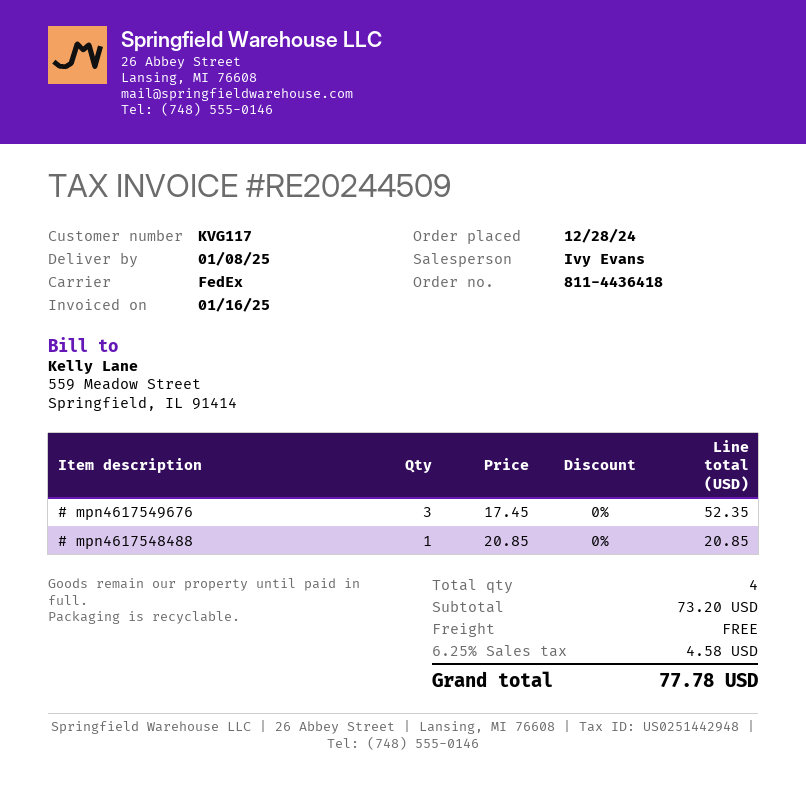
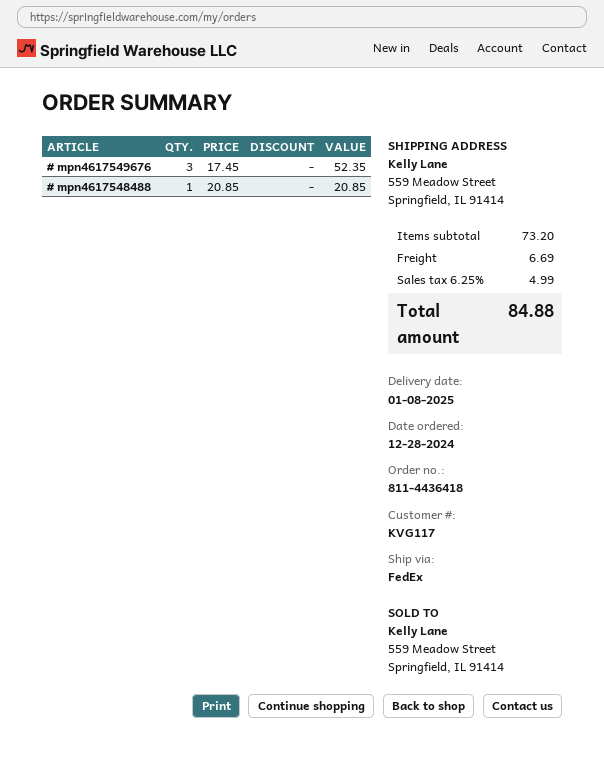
shipping: 0.00 -> 6.69
tax: 6.25% = 4.58 -> 6.25% = 4.99
total: 77.78 -> 84.88

